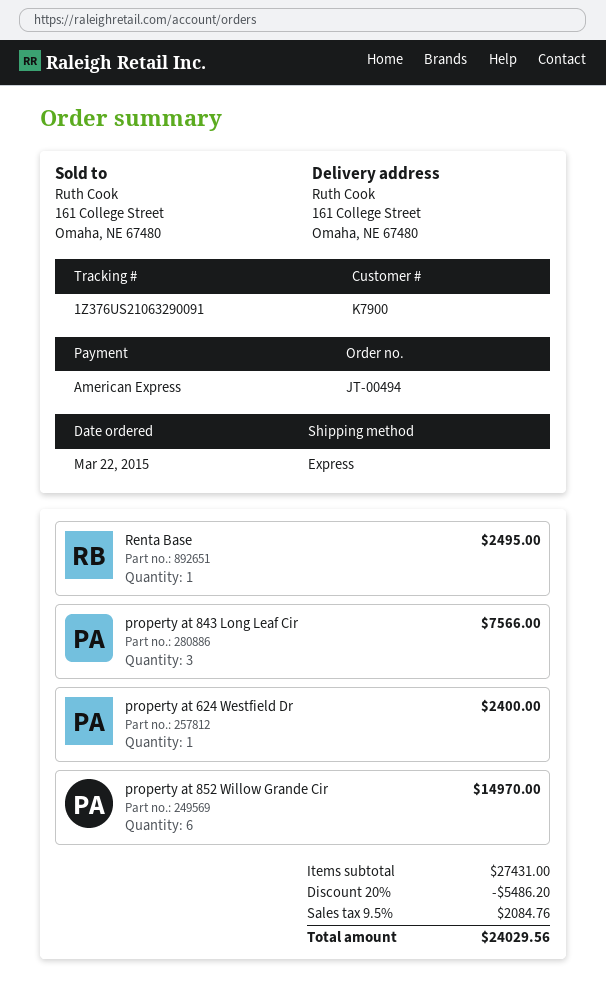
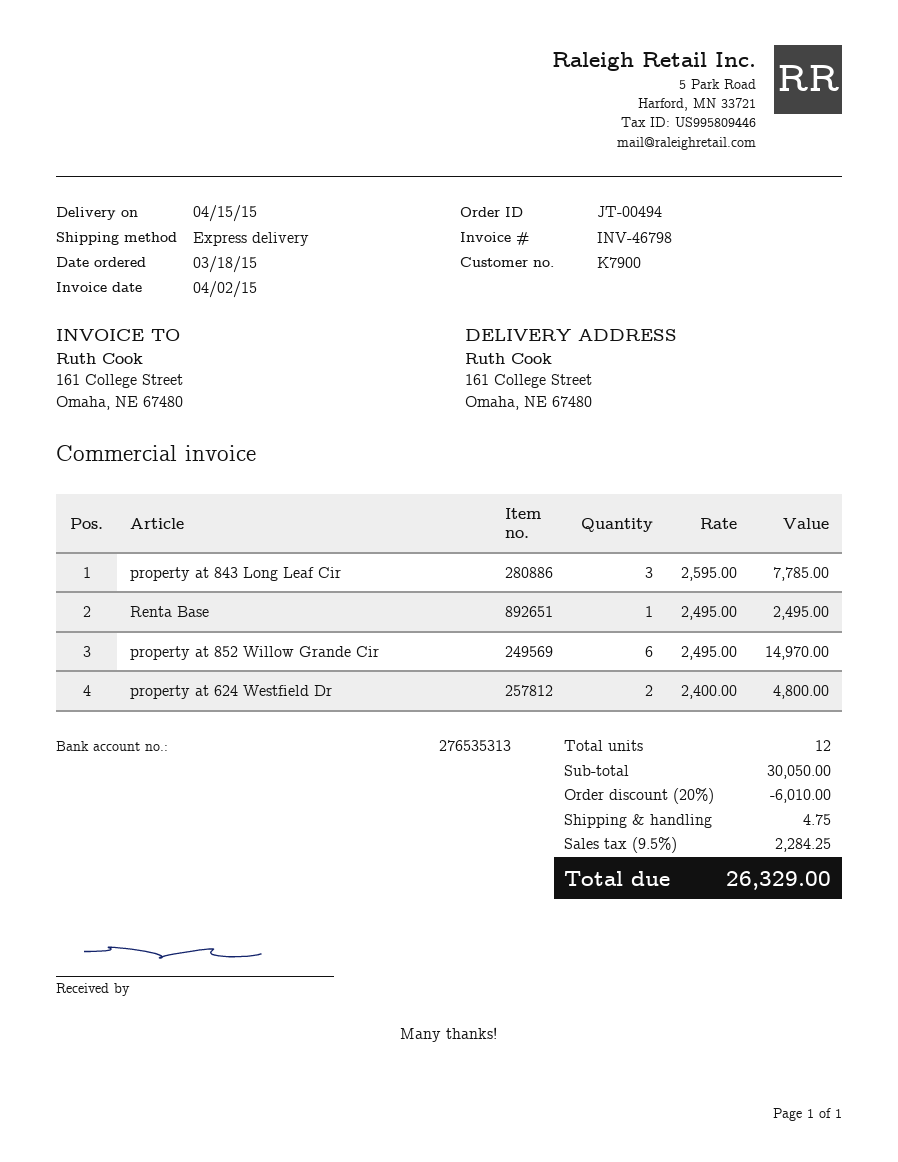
order date: 2015-03-22 -> 2015-03-18
property at 843 Long Leaf Cir: 3 for 7566.00 -> 3 for 7785.00
property at 624 Westfield Dr: 1 for 2400.00 -> 2 for 4800.00
subtotal: 27431.00 -> 30050.00
discount: 20% = 5486.20 -> 20% = 6010.00
shipping: none -> 4.75
tax: 9.5% = 2084.76 -> 9.5% = 2284.25
total: 24029.56 -> 26329.00

